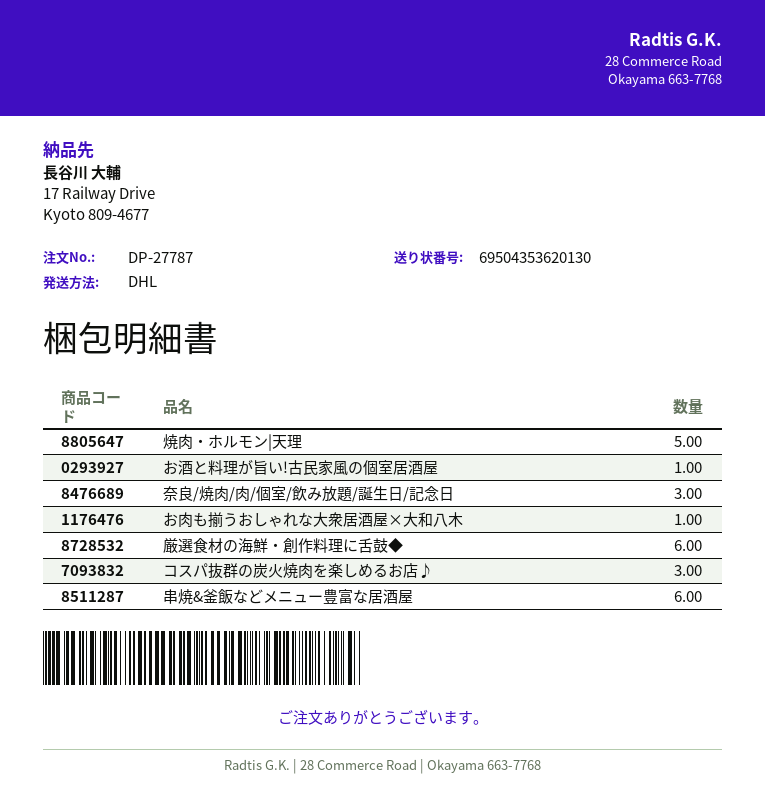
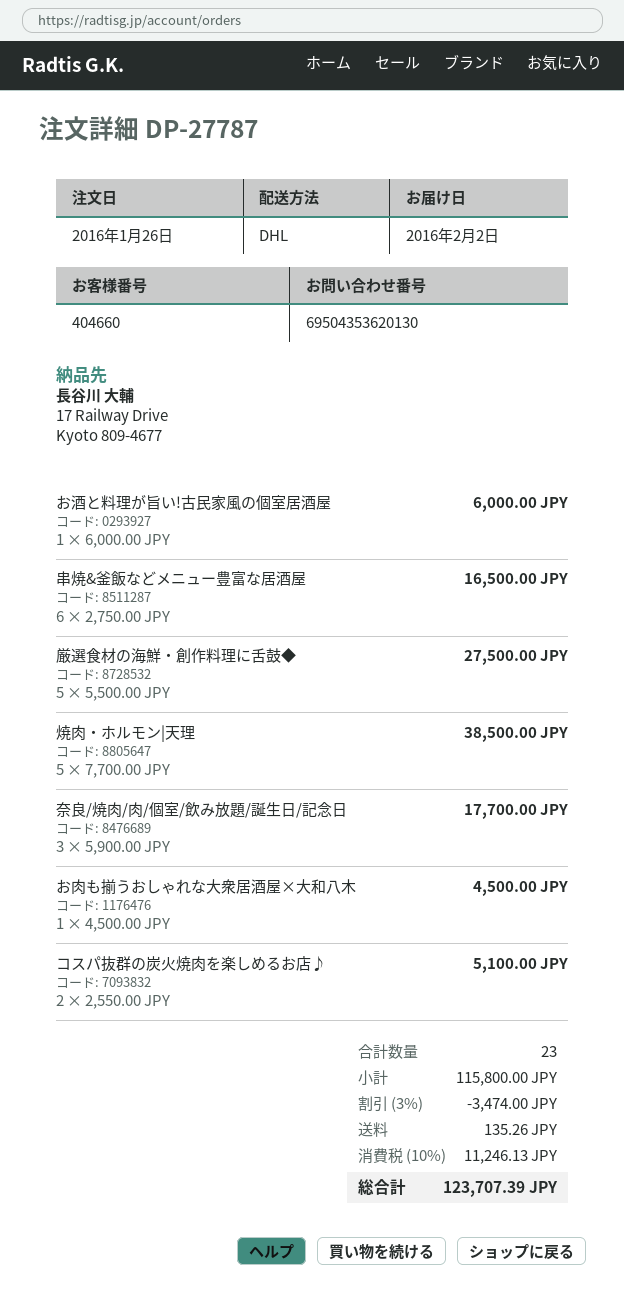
厳選食材の海鮮・創作料理に舌鼓◆: 6 -> 5
コスパ抜群の炭火焼肉を楽しめるお店♪: 3 -> 2

